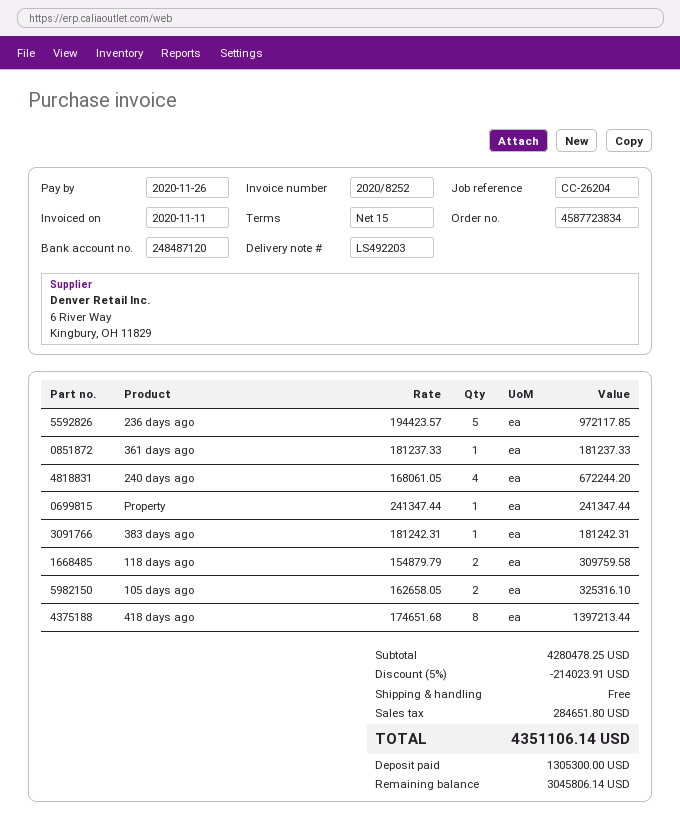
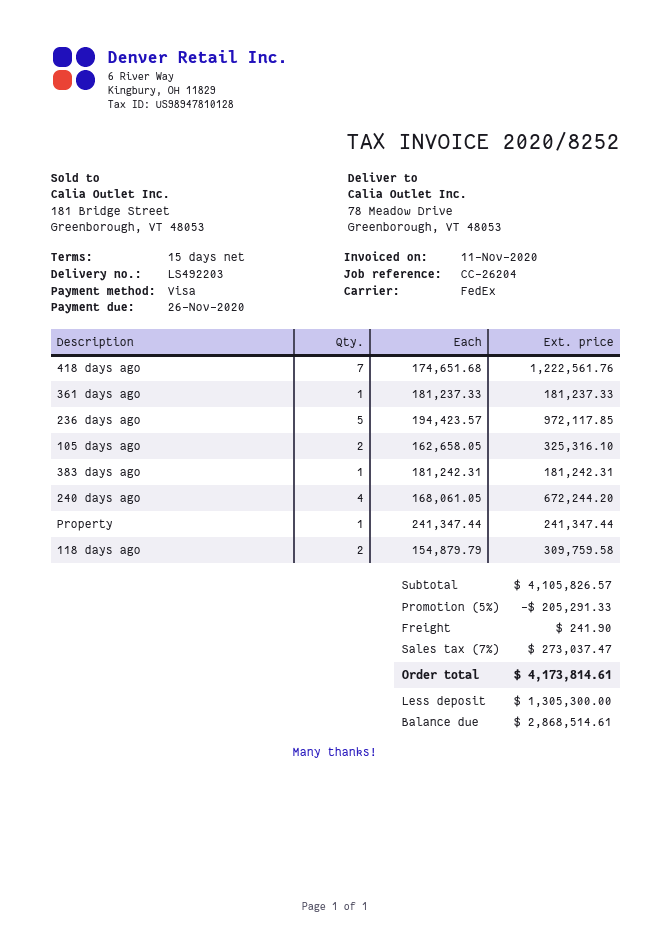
418 days ago: 8 x 174651.68 = 1397213.44 -> 7 x 174651.68 = 1222561.76
subtotal: 4280478.25 -> 4105826.57
discount: 5% = 214023.91 -> 5% = 205291.33
shipping: 0.00 -> 241.90
tax: 284651.80 -> 273037.47
total: 4351106.14 -> 4173814.61
balance: 3045806.14 -> 2868514.61

